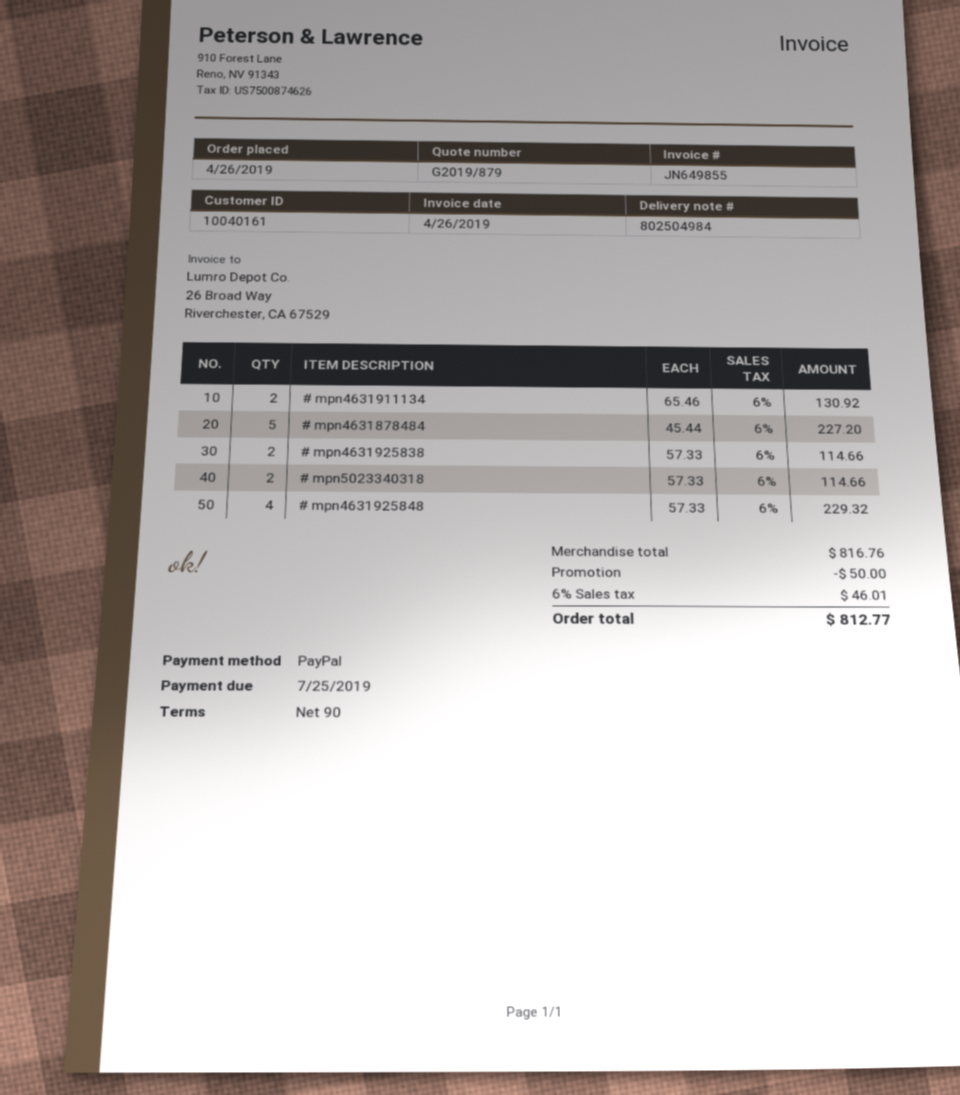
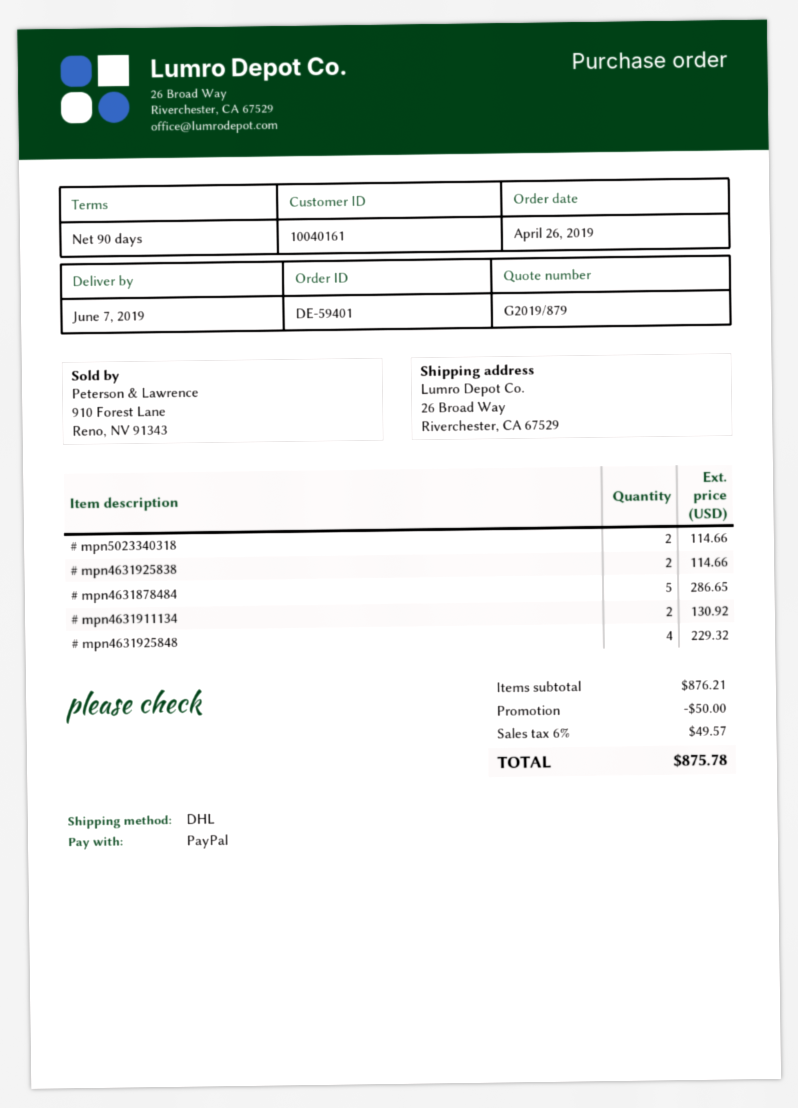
# mpn4631878484: 5 for 227.20 -> 5 for 286.65
subtotal: 816.76 -> 876.21
tax: 6% = 46.01 -> 6% = 49.57
total: 812.77 -> 875.78

